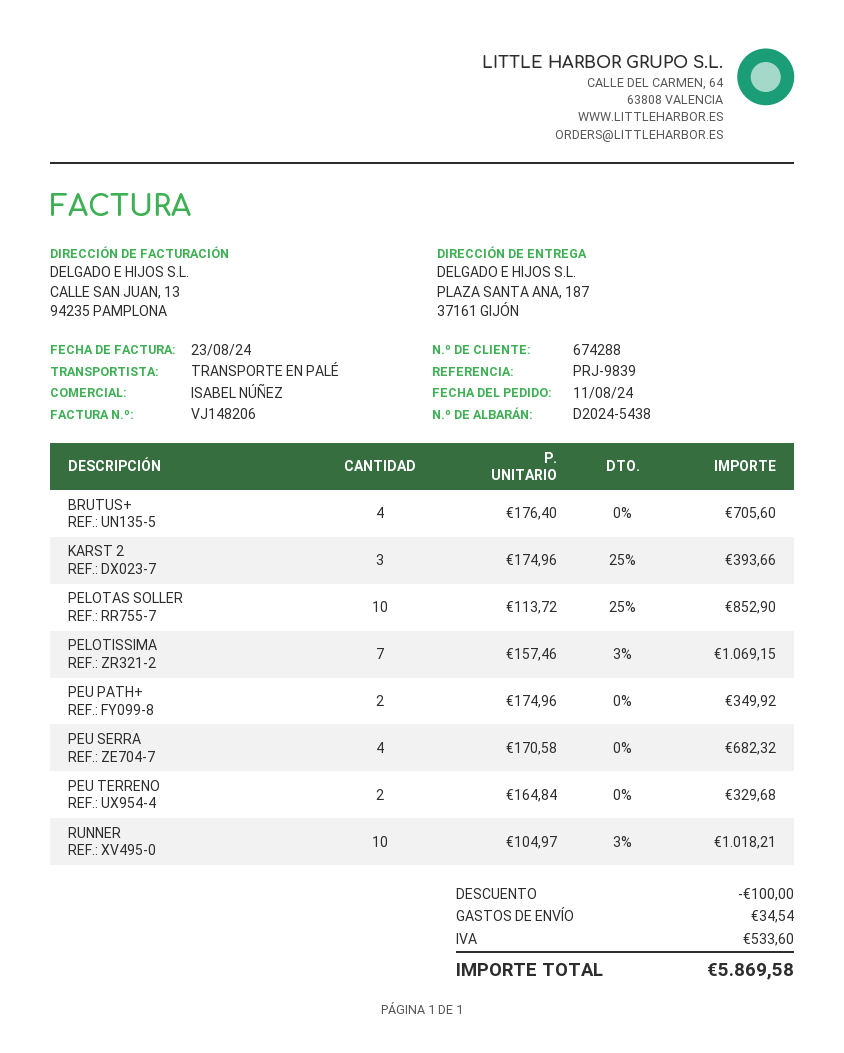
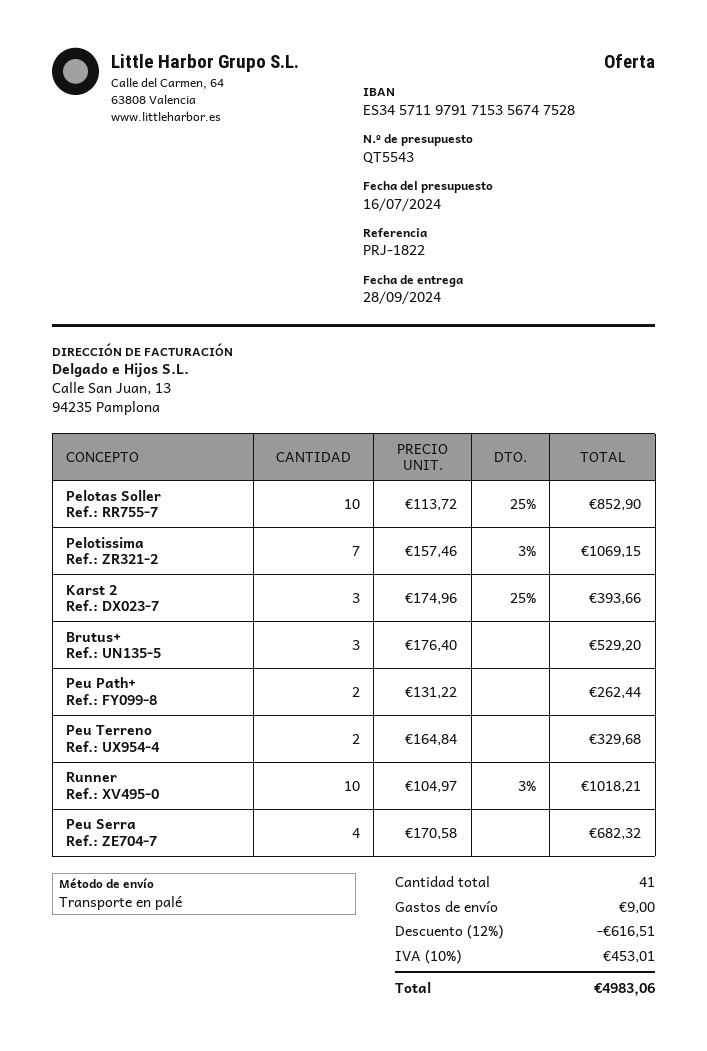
reference: PRJ-9839 -> PRJ-1822
BRUTUS+: 4 x 176.40 = 705.60 -> 3 x 176.40 = 529.20
PEU PATH+: 2 x 174.96 = 349.92 -> 2 x 131.22 = 262.44
discount: 100.00 -> 616.51
shipping: 34.54 -> 9.00
tax: 533.60 -> 453.01
total: 5869.58 -> 4983.06

